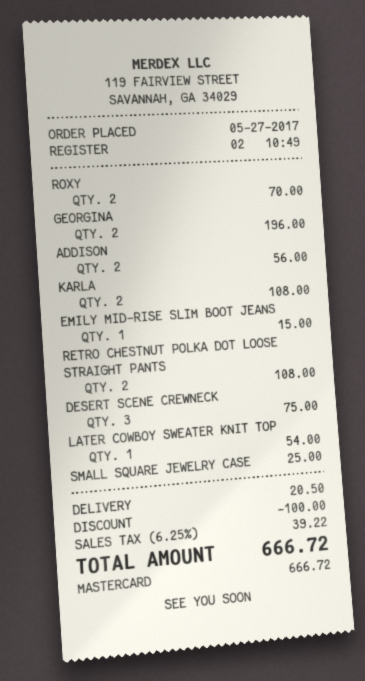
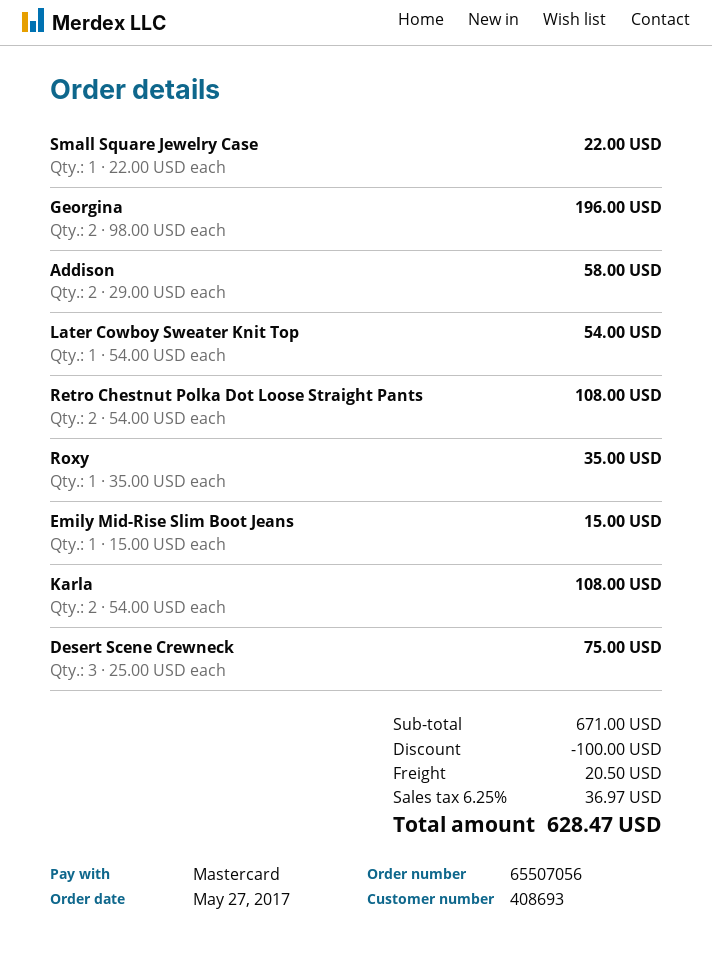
ROXY: 2 for 70.00 -> 1 for 35.00
ADDISON: 2 for 56.00 -> 2 for 58.00
SMALL SQUARE JEWELRY CASE: 1 for 25.00 -> 1 for 22.00
tax: 6.25% = 39.22 -> 6.25% = 36.97
total: 666.72 -> 628.47

